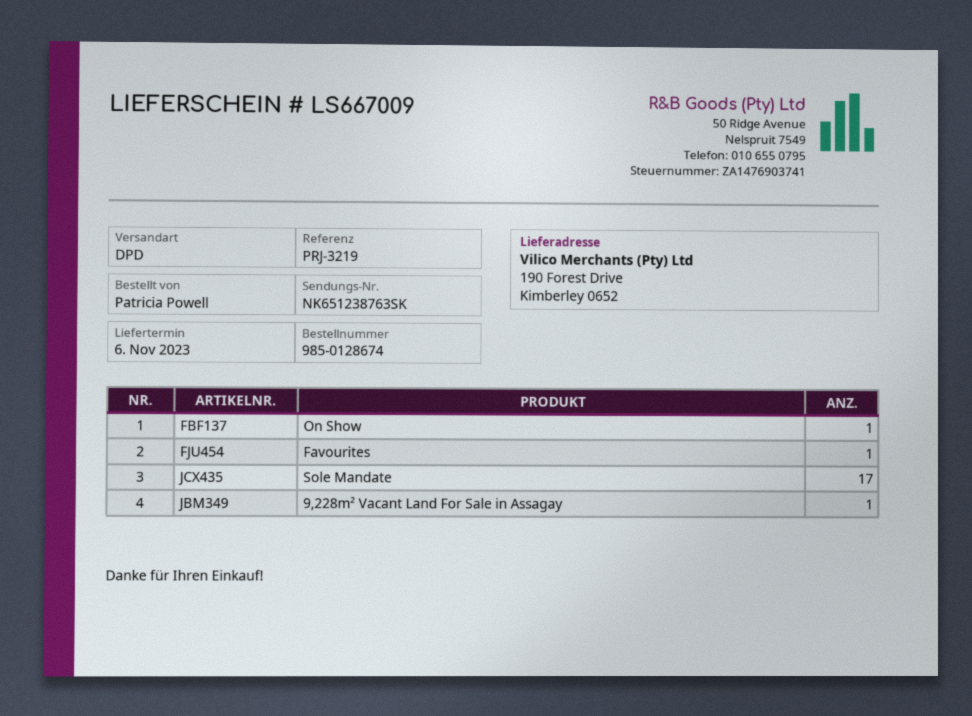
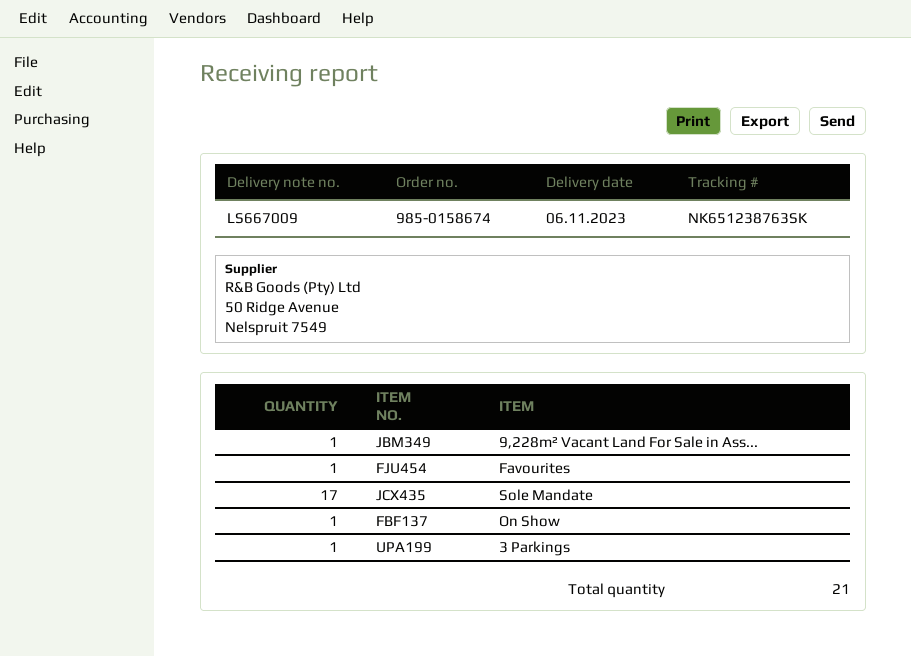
order number: 985-0128674 -> 985-0158674
3 Parkings: none -> 1

